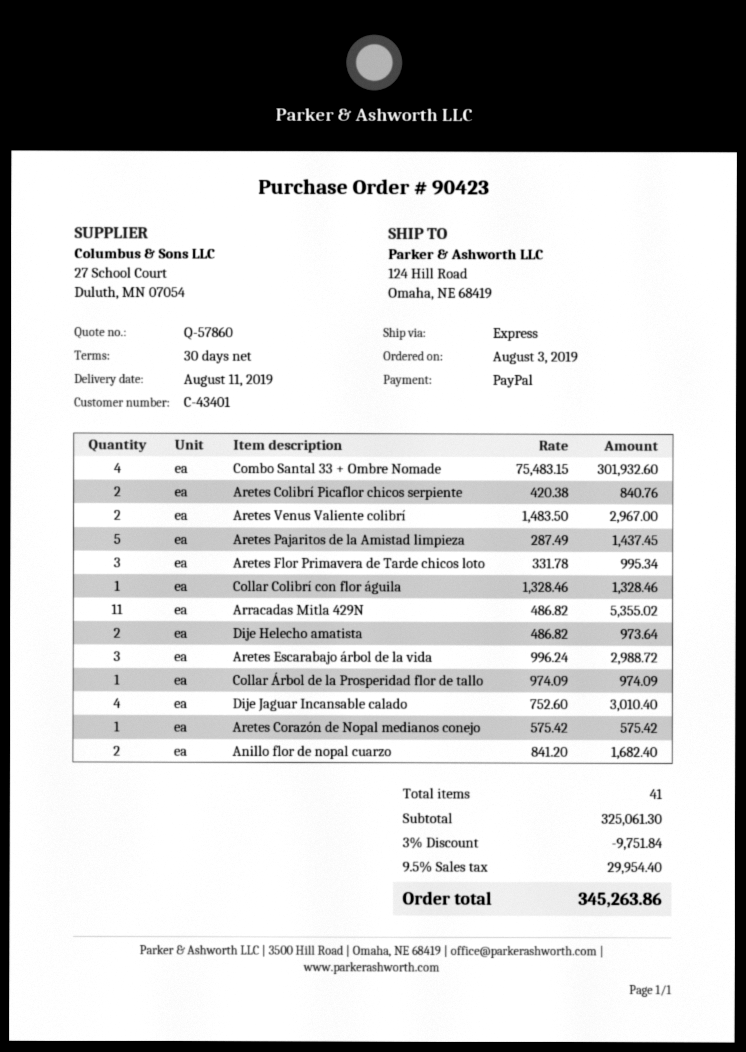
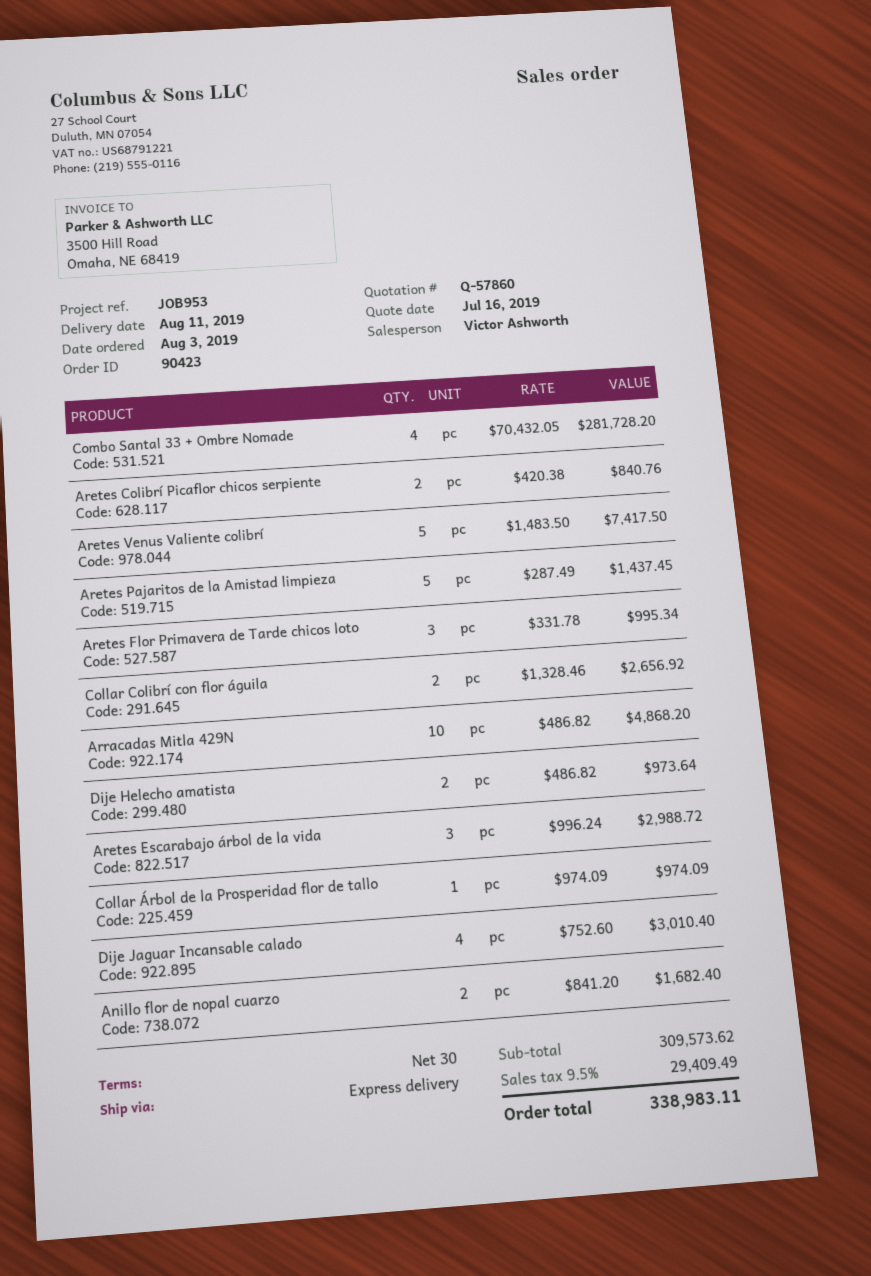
Combo Santal 33 + Ombre Nomade: 4 x 75483.15 = 301932.60 -> 4 x 70432.05 = 281728.20
Aretes Venus Valiente colibrí: 2 x 1483.50 = 2967.00 -> 5 x 1483.50 = 7417.50
Collar Colibrí con flor águila: 1 x 1328.46 = 1328.46 -> 2 x 1328.46 = 2656.92
Arracadas Mitla 429N: 11 x 486.82 = 5355.02 -> 10 x 486.82 = 4868.20
Aretes Corazón de Nopal medianos conejo: 1 x 575.42 = 575.42 -> none
subtotal: 325061.30 -> 309573.62
discount: 3% = 9751.84 -> none
tax: 9.5% = 29954.40 -> 9.5% = 29409.49
total: 345263.86 -> 338983.11

